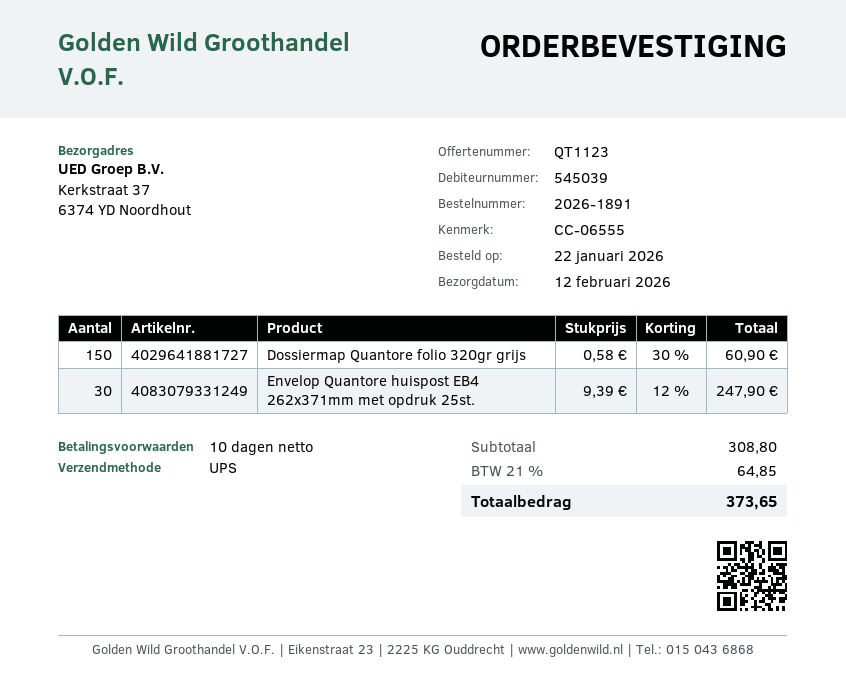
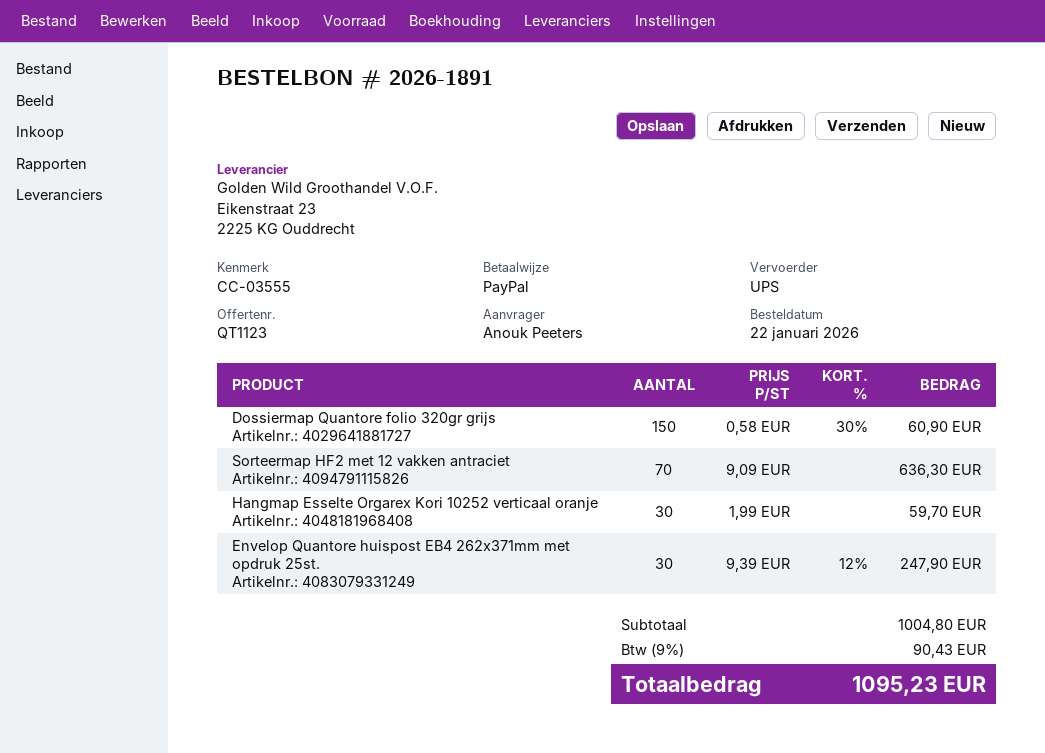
reference: CC-06555 -> CC-03555
Sorteermap HF2 met 12 vakken antraciet: none -> 70 x 9.09 = 636.30
Hangmap Esselte Orgarex Kori 10252 verticaal oranje: none -> 30 x 1.99 = 59.70
subtotal: 308.80 -> 1004.80
tax: 21% = 64.85 -> 9% = 90.43
total: 373.65 -> 1095.23

